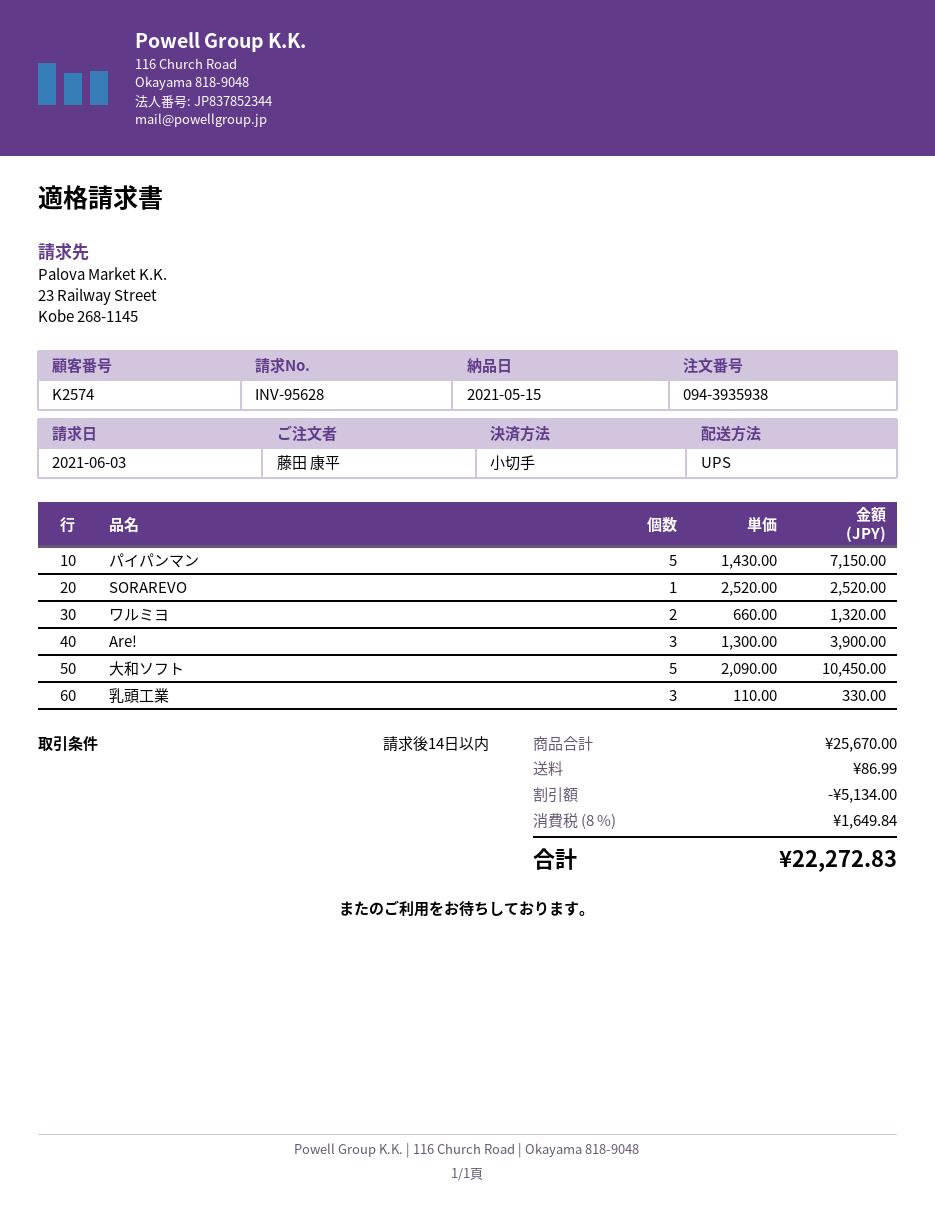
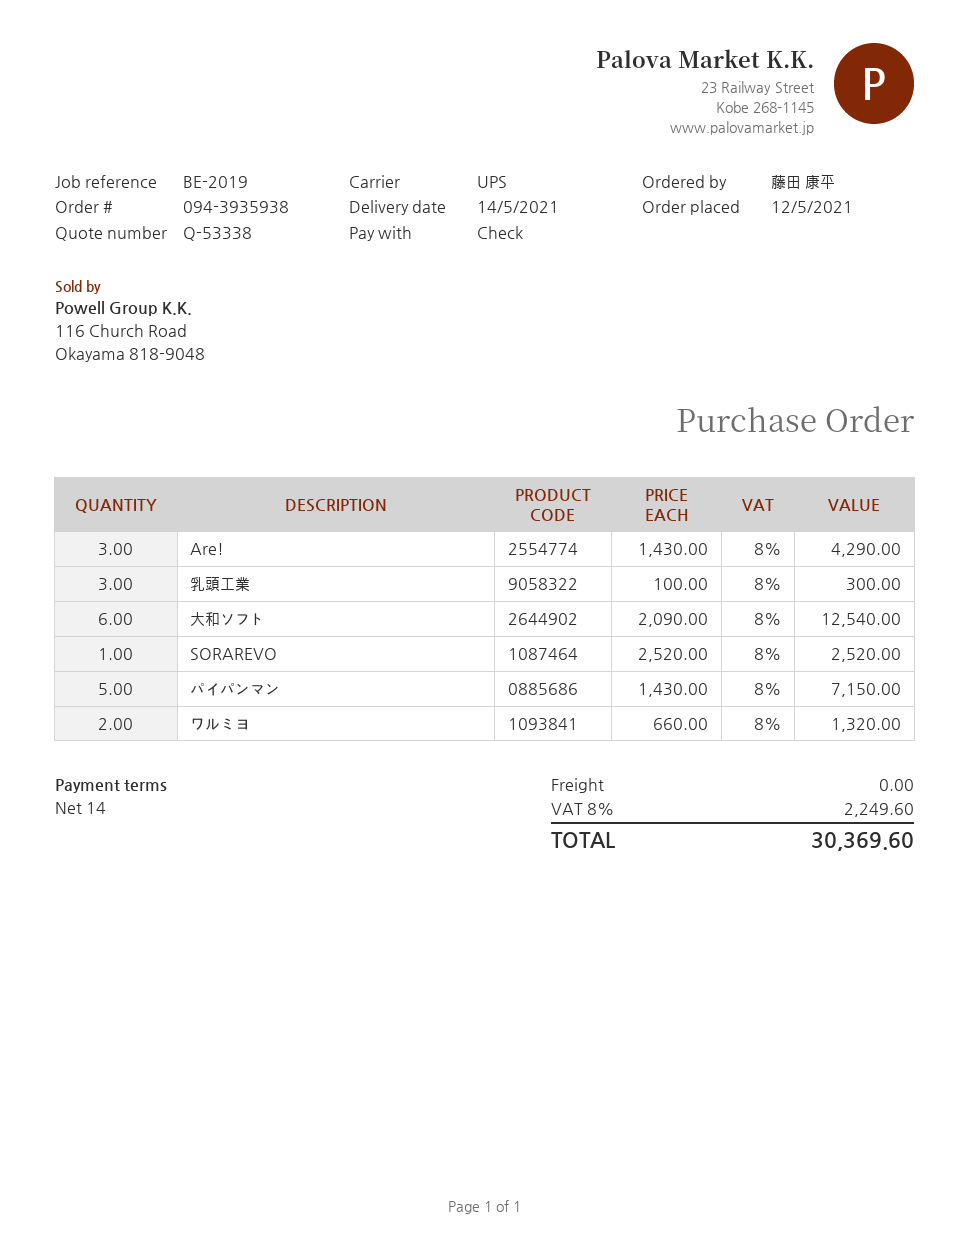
delivery date: 2021-05-15 -> 2021-05-14
Are!: 3 x 1300.00 = 3900.00 -> 3 x 1430.00 = 4290.00
大和ソフト: 5 x 2090.00 = 10450.00 -> 6 x 2090.00 = 12540.00
乳頭工業: 3 x 110.00 = 330.00 -> 3 x 100.00 = 300.00
discount: 5134.00 -> none
shipping: 86.99 -> 0.00
tax: 8% = 1649.84 -> 8% = 2249.60
total: 22272.83 -> 30369.60

